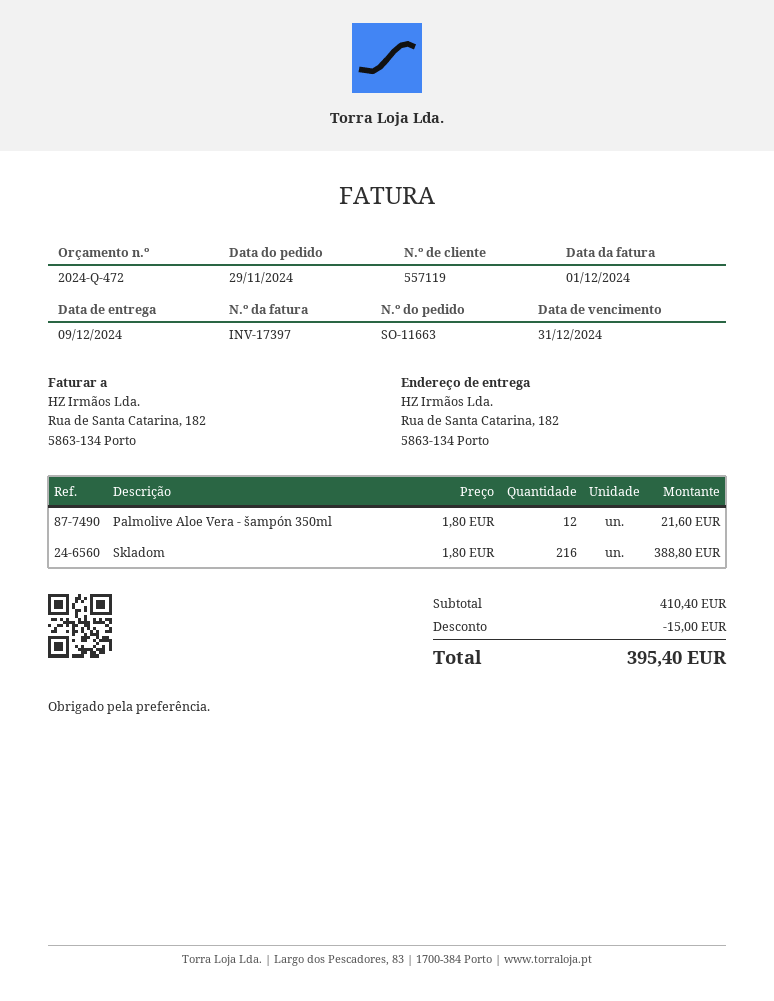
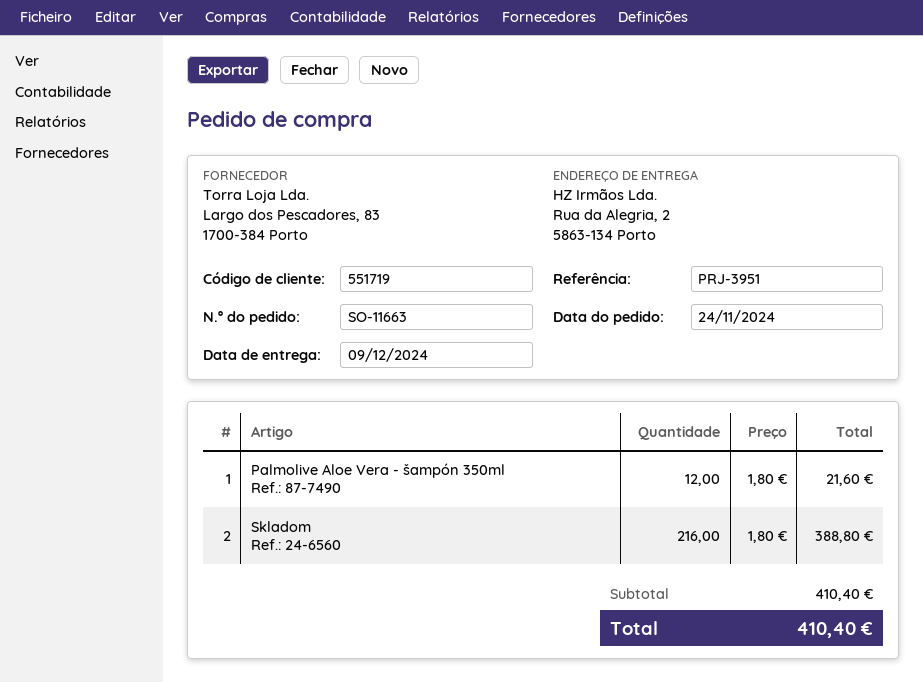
order date: 2024-11-29 -> 2024-11-24
customer number: 557119 -> 551719
ship to: Rua de Santa Catarina, 182, 5863-134 Porto -> Rua da Alegria, 2, 5863-134 Porto
discount: 15.00 -> none
total: 395.40 -> 410.40

